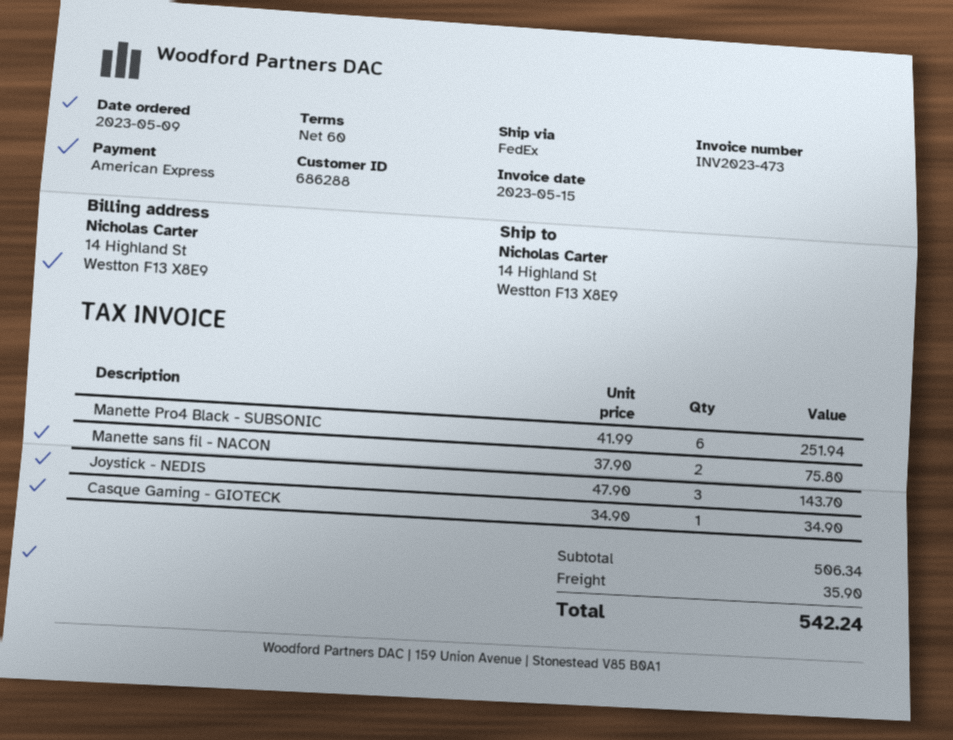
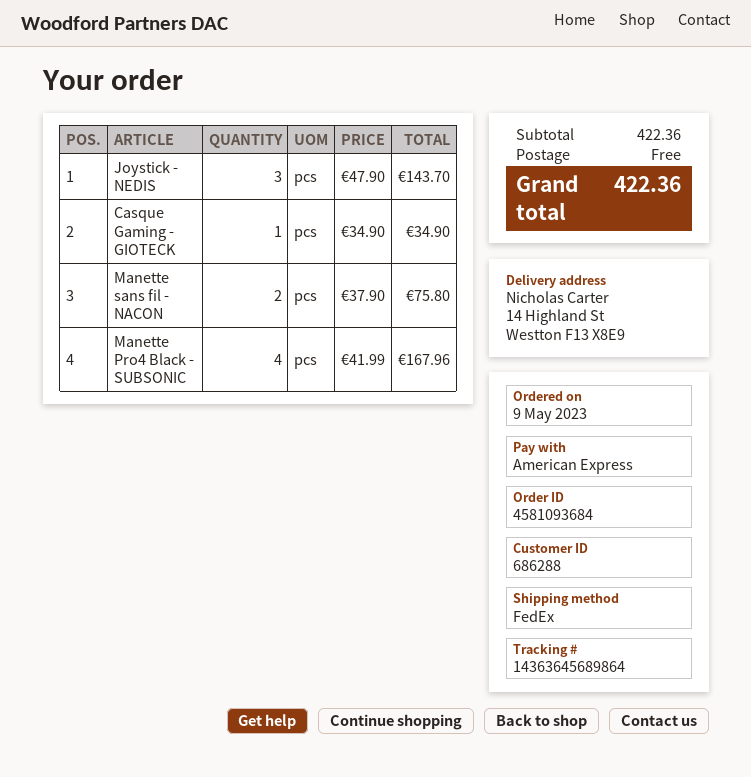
Manette Pro4 Black - SUBSONIC: 6 x 41.99 = 251.94 -> 4 x 41.99 = 167.96
subtotal: 506.34 -> 422.36
shipping: 35.90 -> 0.00
total: 542.24 -> 422.36

